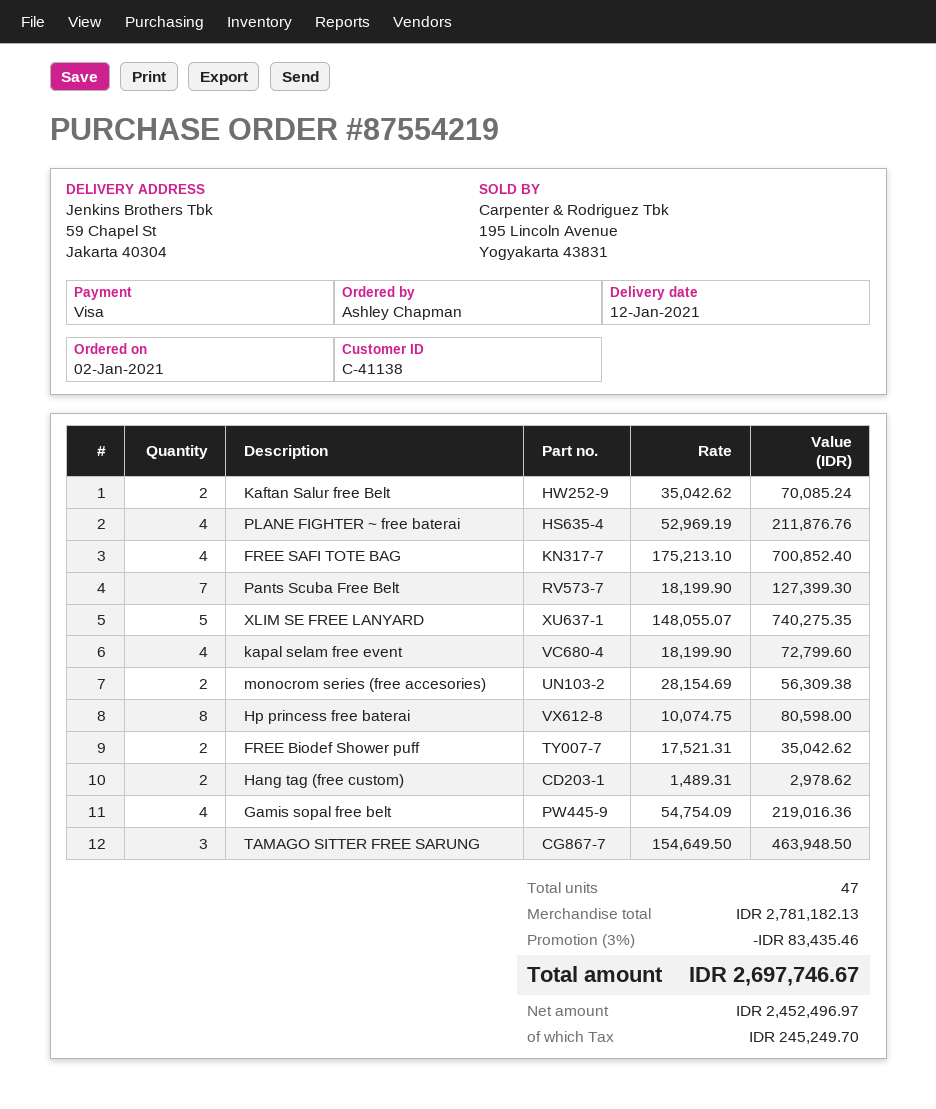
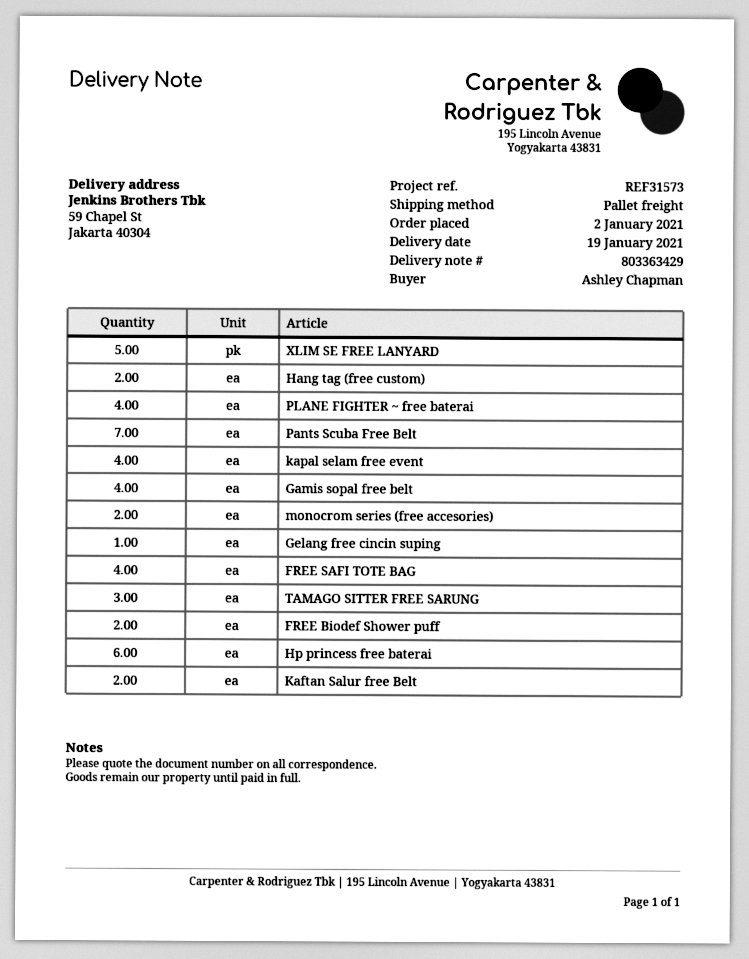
delivery date: 2021-01-12 -> 2021-01-19
Hp princess free baterai: 8 -> 6
Gelang free cincin suping: none -> 1

